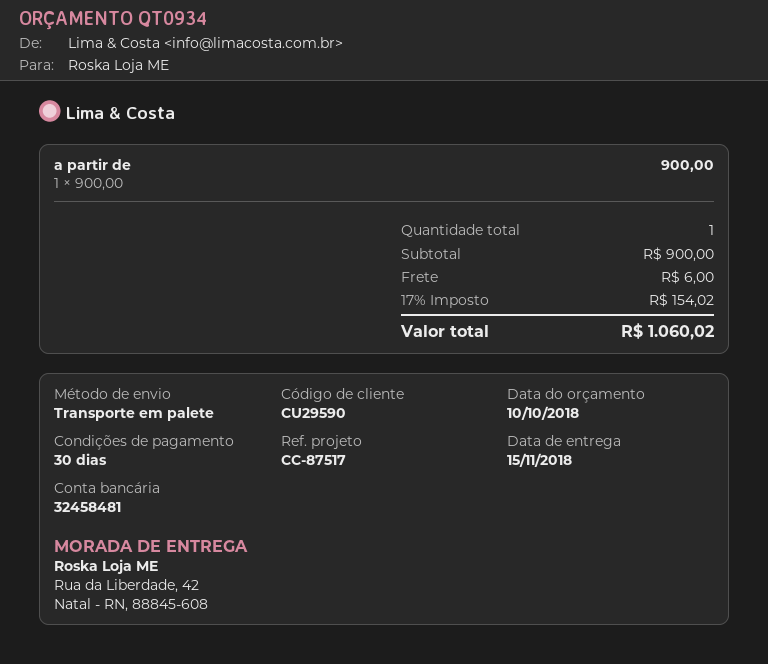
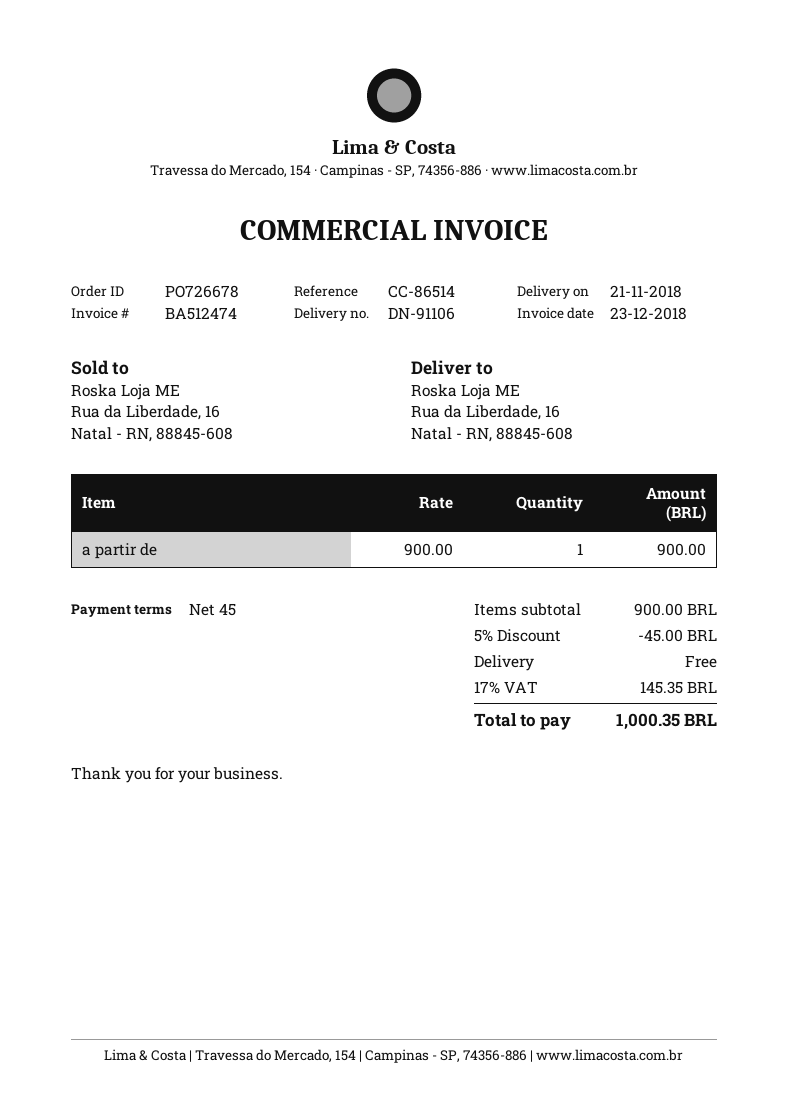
delivery date: 2018-11-15 -> 2018-11-21
payment terms: 30 days -> 45 days
reference: CC-87517 -> CC-86514
ship to: Rua da Liberdade, 42, Natal - RN, 88845-608 -> Rua da Liberdade, 16, Natal - RN, 88845-608
discount: none -> 5% = 45.00
shipping: 6.00 -> 0.00
tax: 17% = 154.02 -> 17% = 145.35
total: 1060.02 -> 1000.35

